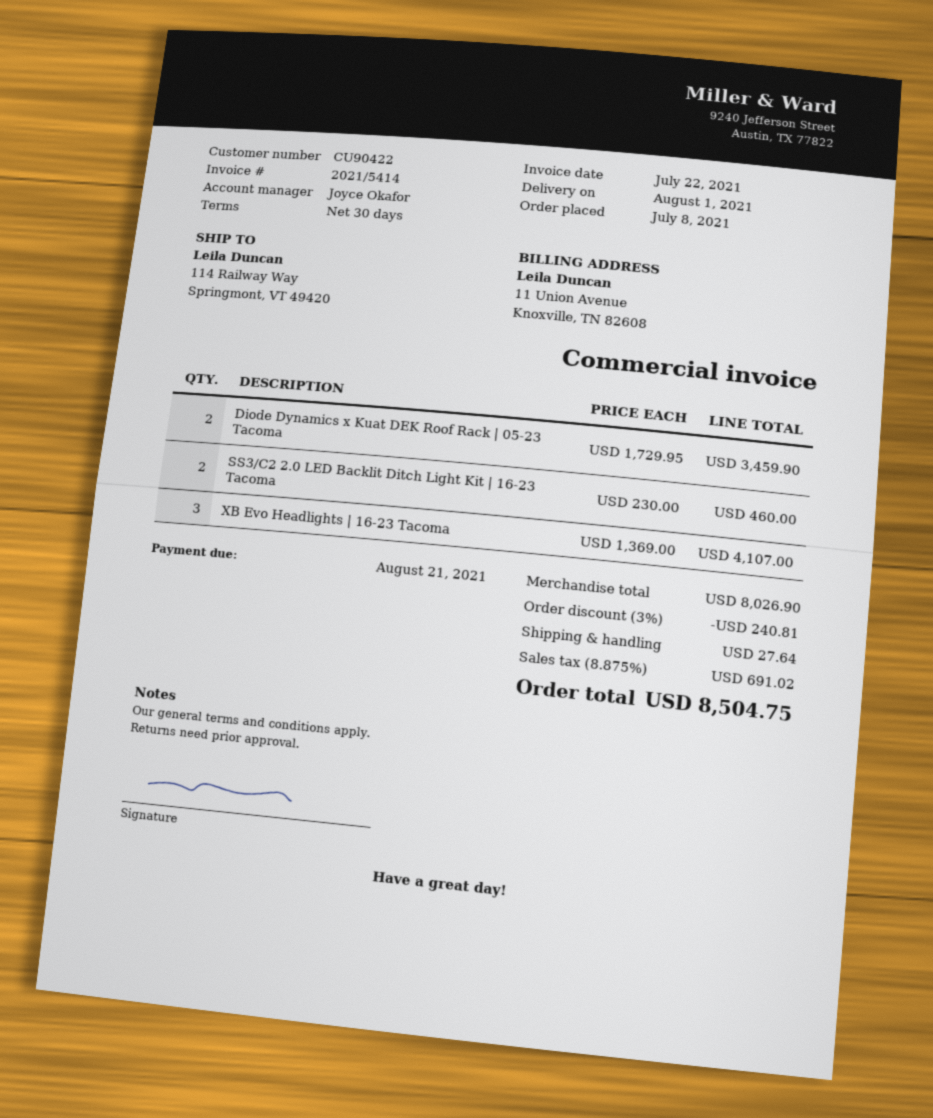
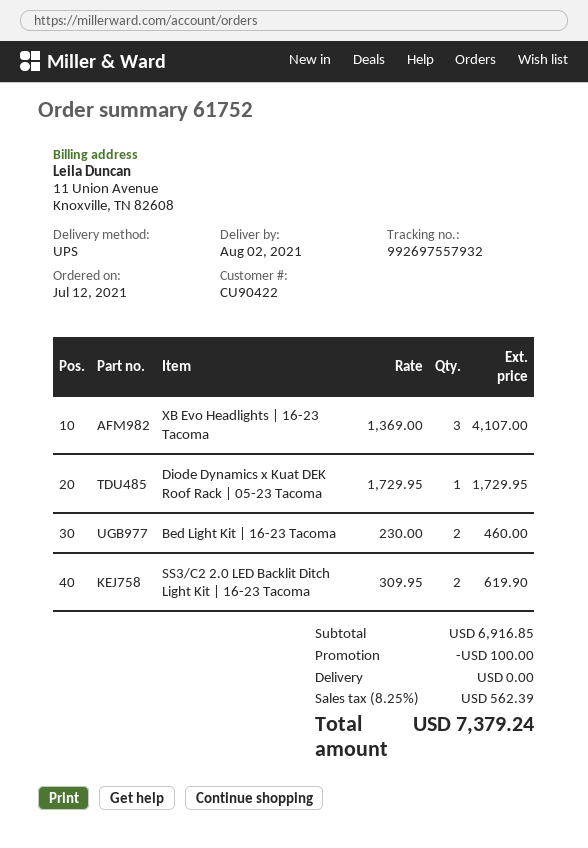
order date: 2021-07-08 -> 2021-07-12
delivery date: 2021-08-01 -> 2021-08-02
Diode Dynamics x Kuat DEK Roof Rack | 05-23 Tacoma: 2 x 1729.95 = 3459.90 -> 1 x 1729.95 = 1729.95
SS3/C2 2.0 LED Backlit Ditch Light Kit | 16-23 Tacoma: 2 x 230.00 = 460.00 -> 2 x 309.95 = 619.90
Bed Light Kit | 16-23 Tacoma: none -> 2 x 230.00 = 460.00
subtotal: 8026.90 -> 6916.85
discount: 240.81 -> 100.00
shipping: 27.64 -> 0.00
tax: 8.875% = 691.02 -> 8.25% = 562.39
total: 8504.75 -> 7379.24

